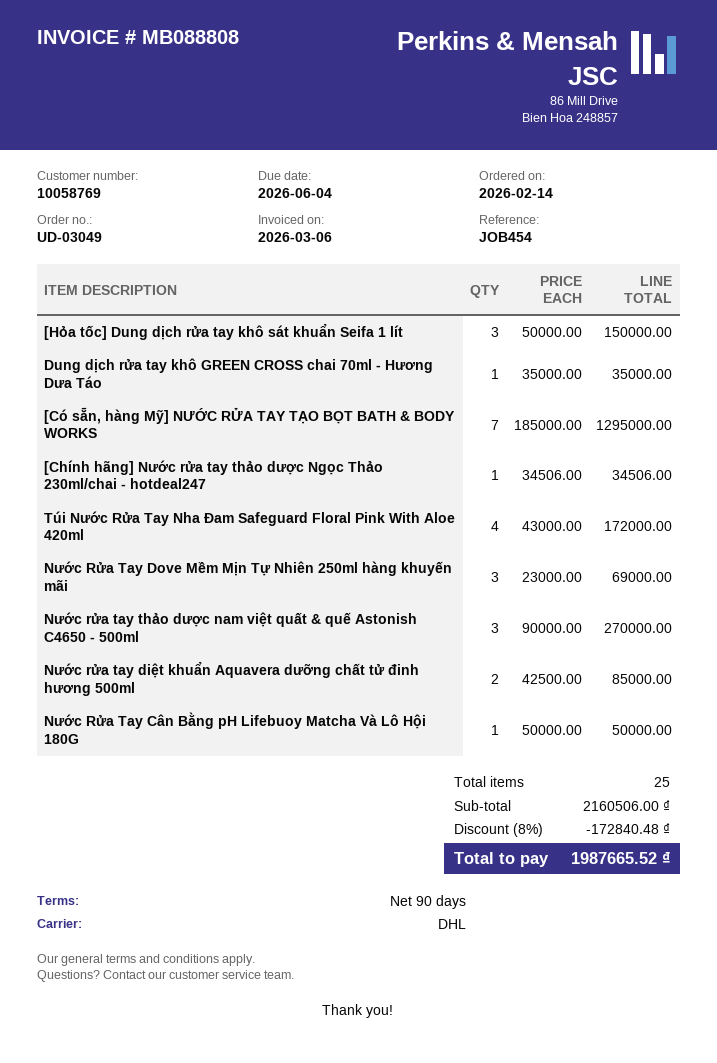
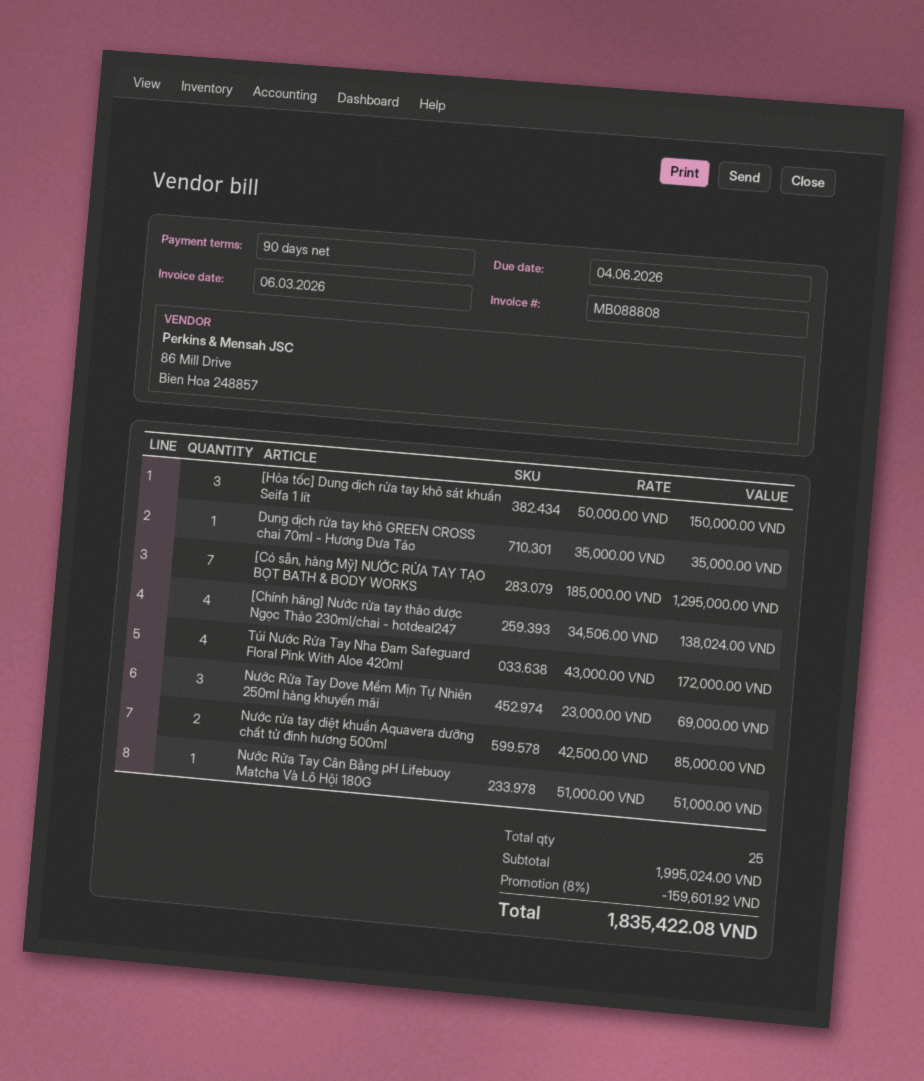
[Chính hãng] Nước rửa tay thảo dược Ngọc Thảo 230ml/chai - hotdeal247: 1 x 34506.00 = 34506.00 -> 4 x 34506.00 = 138024.00
Nước rửa tay thảo dược nam việt quất & quế Astonish C4650 - 500ml: 3 x 90000.00 = 270000.00 -> none
Nước Rửa Tay Cân Bằng pH Lifebuoy Matcha Và Lô Hội 180G: 1 x 50000.00 = 50000.00 -> 1 x 51000.00 = 51000.00
subtotal: 2160506.00 -> 1995024.00
discount: 8% = 172840.48 -> 8% = 159601.92
total: 1987665.52 -> 1835422.08

